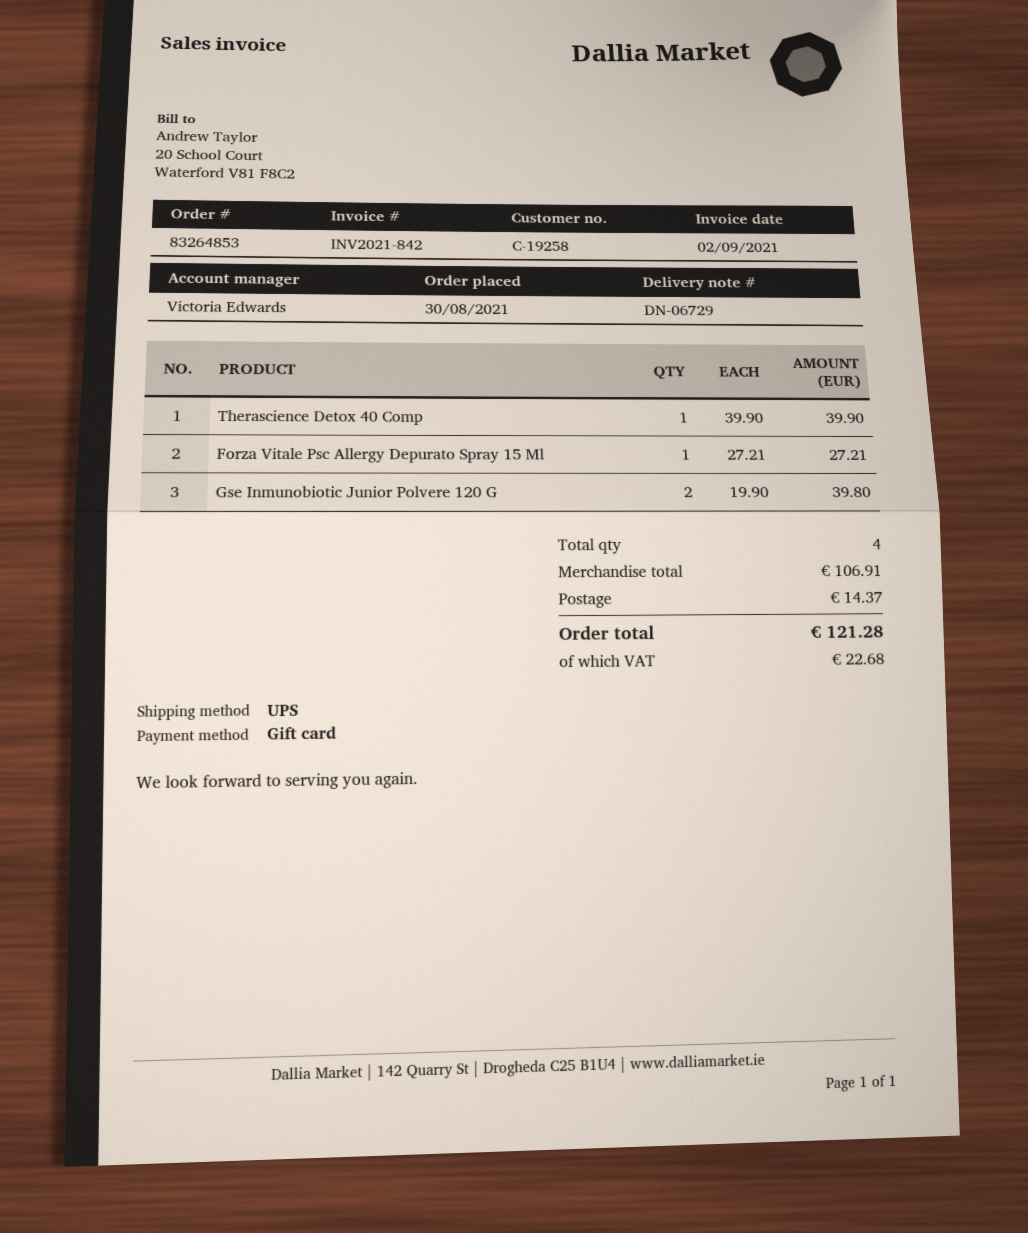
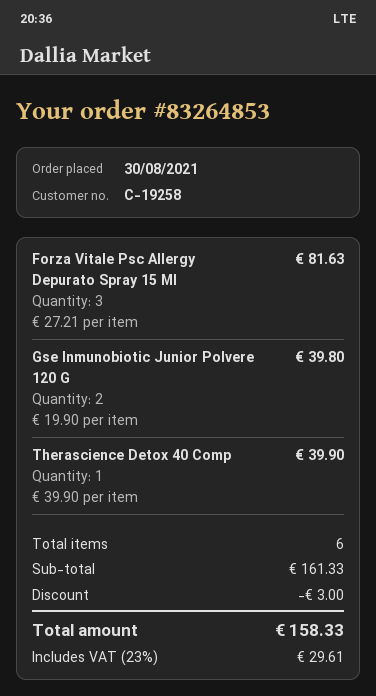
Forza Vitale Psc Allergy Depurato Spray 15 Ml: 1 x 27.21 = 27.21 -> 3 x 27.21 = 81.63
total quantity: 4 -> 6
subtotal: 106.91 -> 161.33
discount: none -> 3.00
shipping: 14.37 -> none
tax: 22.68 -> 29.61
total: 121.28 -> 158.33

